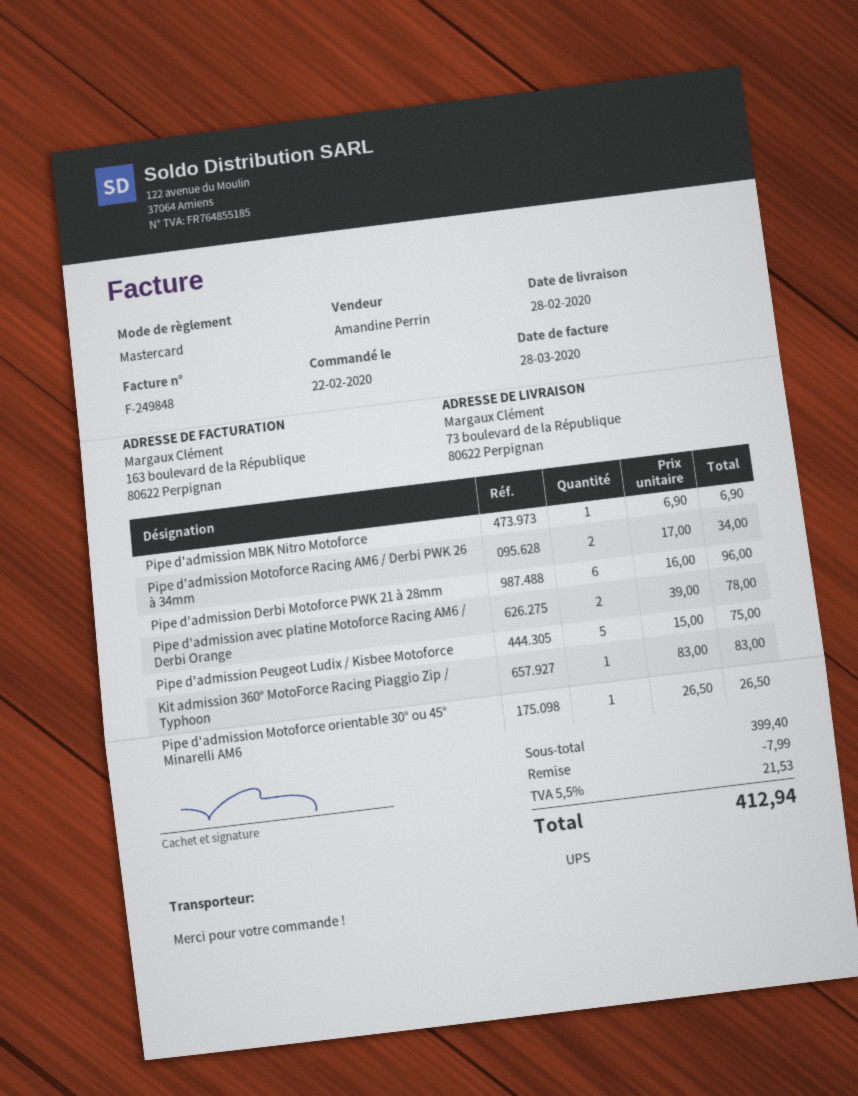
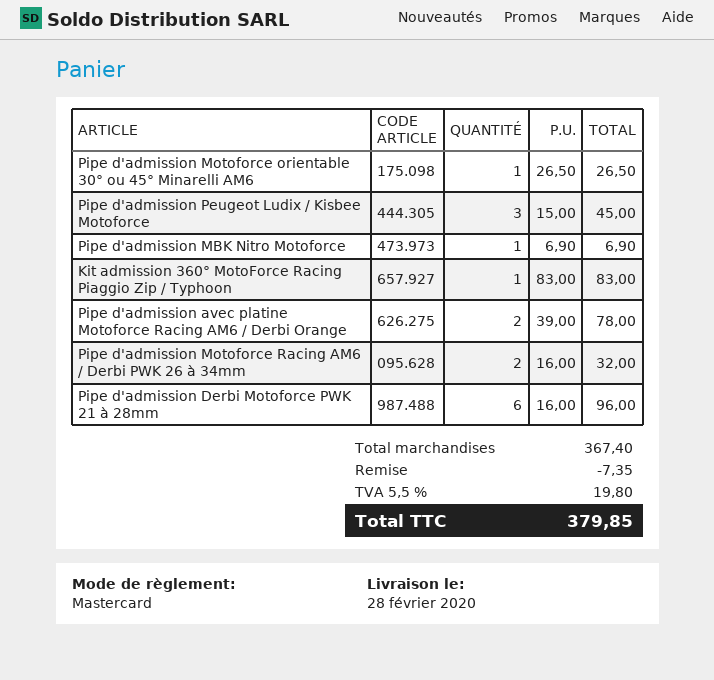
Pipe d'admission Motoforce Racing AM6 / Derbi PWK 26 à 34mm: 2 x 17.00 = 34.00 -> 2 x 16.00 = 32.00
Pipe d'admission Peugeot Ludix / Kisbee Motoforce: 5 x 15.00 = 75.00 -> 3 x 15.00 = 45.00
subtotal: 399.40 -> 367.40
discount: 7.99 -> 7.35
tax: 5.5% = 21.53 -> 5.5% = 19.80
total: 412.94 -> 379.85

